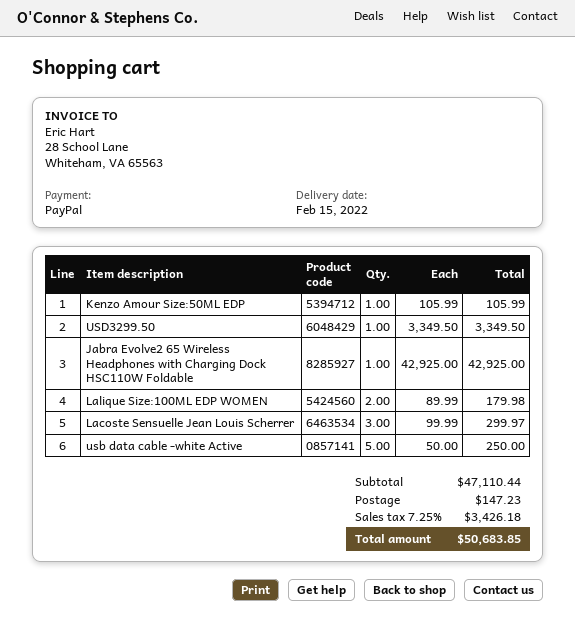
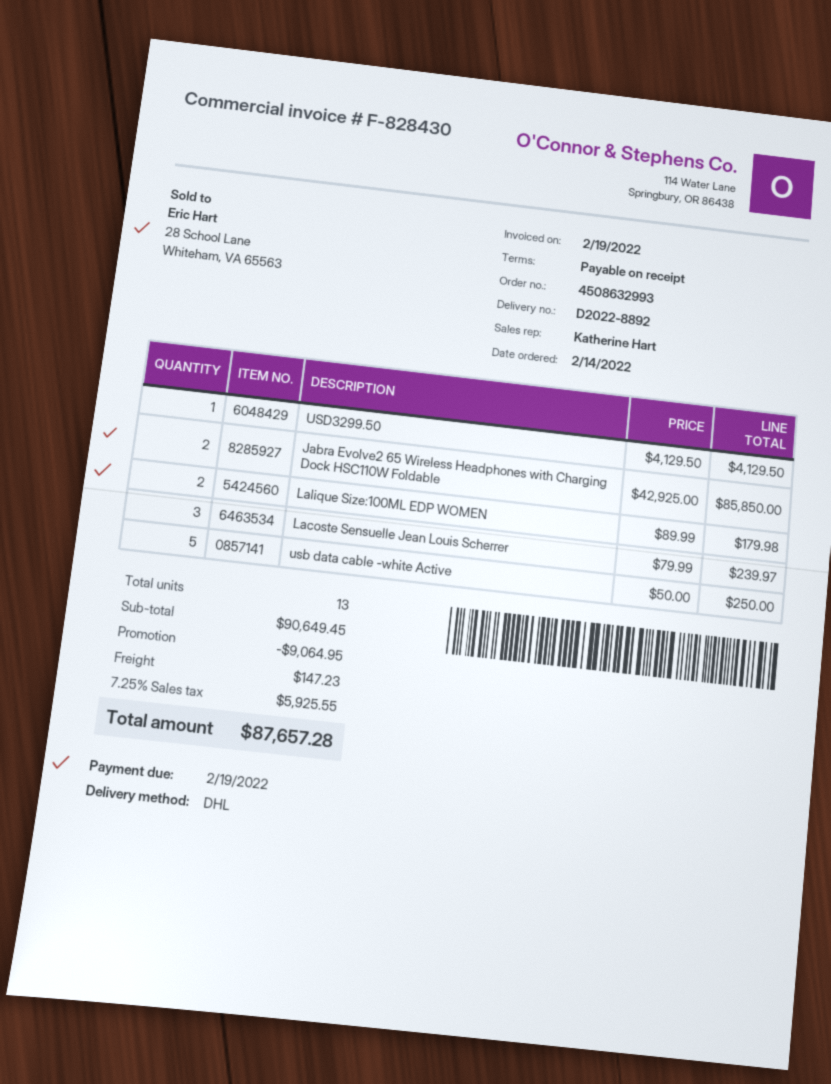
Kenzo Amour Size:50ML EDP: 1 x 105.99 = 105.99 -> none
USD3299.50: 1 x 3349.50 = 3349.50 -> 1 x 4129.50 = 4129.50
Jabra Evolve2 65 Wireless Headphones with Charging Dock HSC110W Foldable: 1 x 42925.00 = 42925.00 -> 2 x 42925.00 = 85850.00
Lacoste Sensuelle Jean Louis Scherrer: 3 x 99.99 = 299.97 -> 3 x 79.99 = 239.97
subtotal: 47110.44 -> 90649.45
discount: none -> 9064.95
tax: 7.25% = 3426.18 -> 7.25% = 5925.55
total: 50683.85 -> 87657.28

